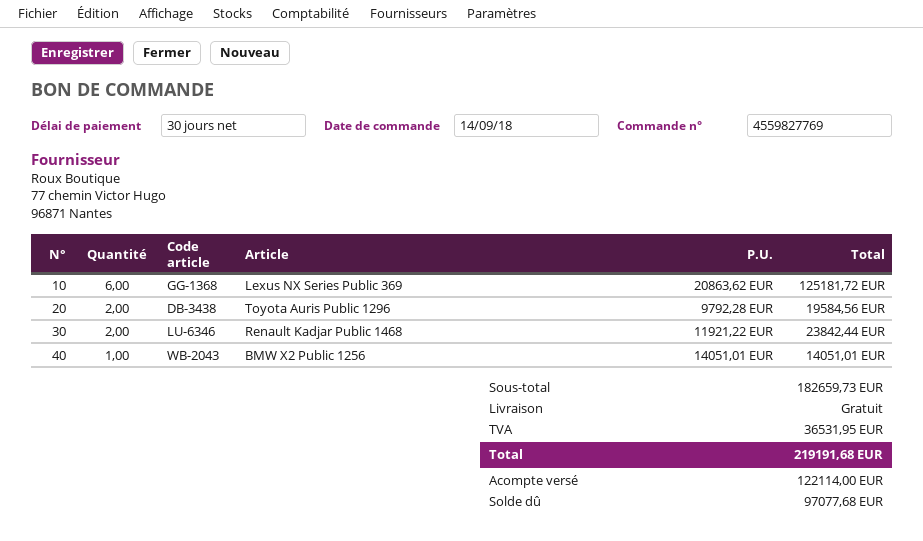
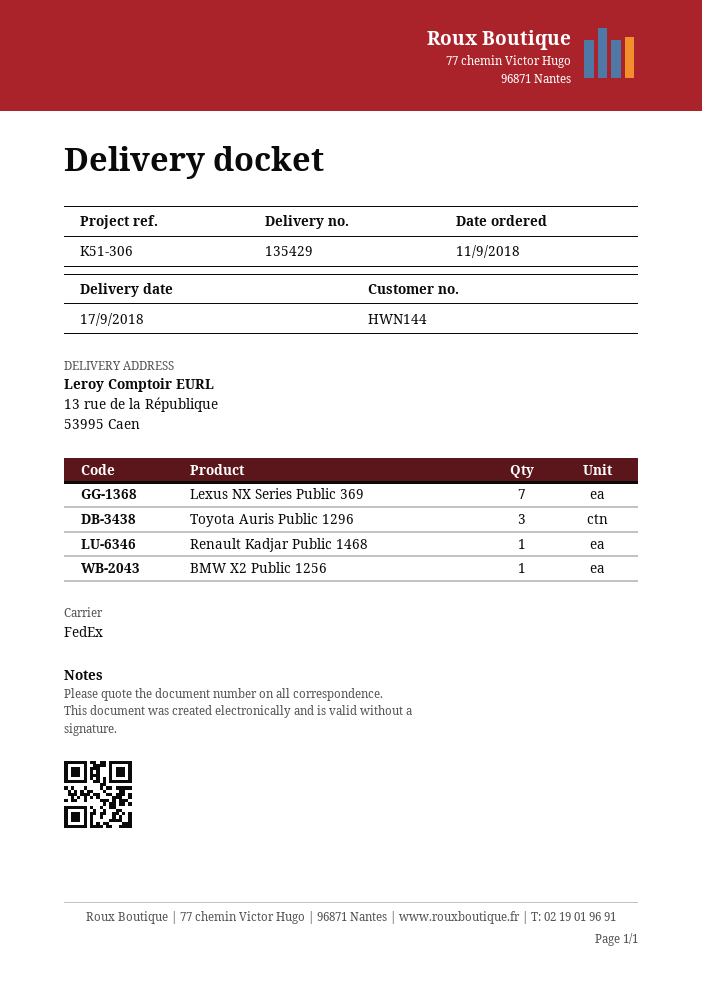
order date: 2018-09-14 -> 2018-09-11
Lexus NX Series Public 369: 6 -> 7
Toyota Auris Public 1296: 2 -> 3
Renault Kadjar Public 1468: 2 -> 1

